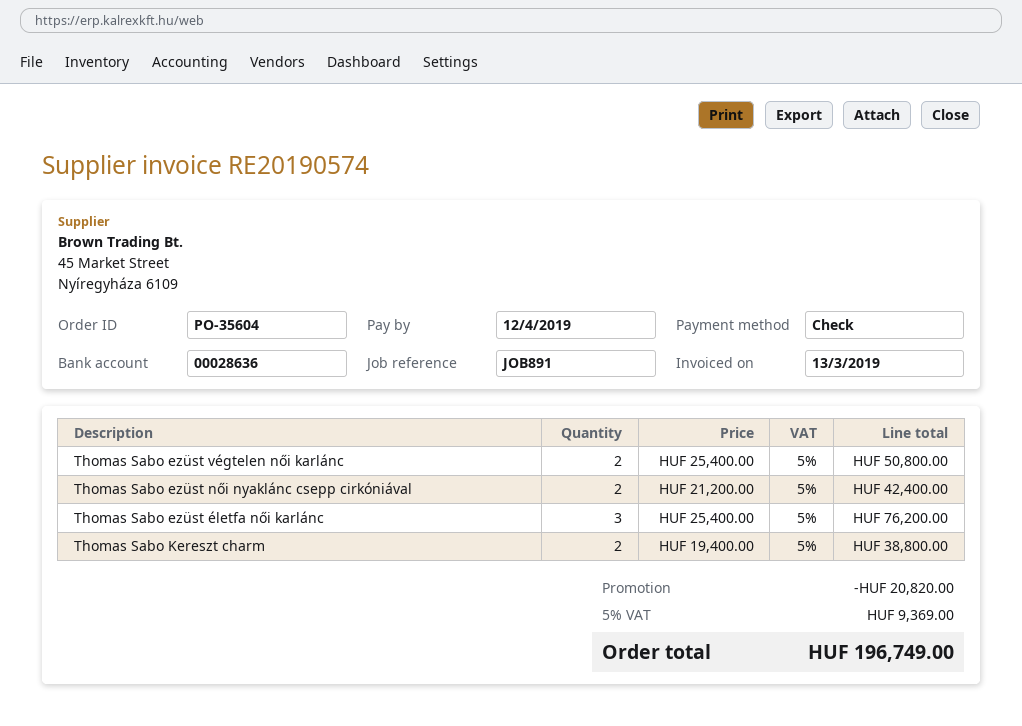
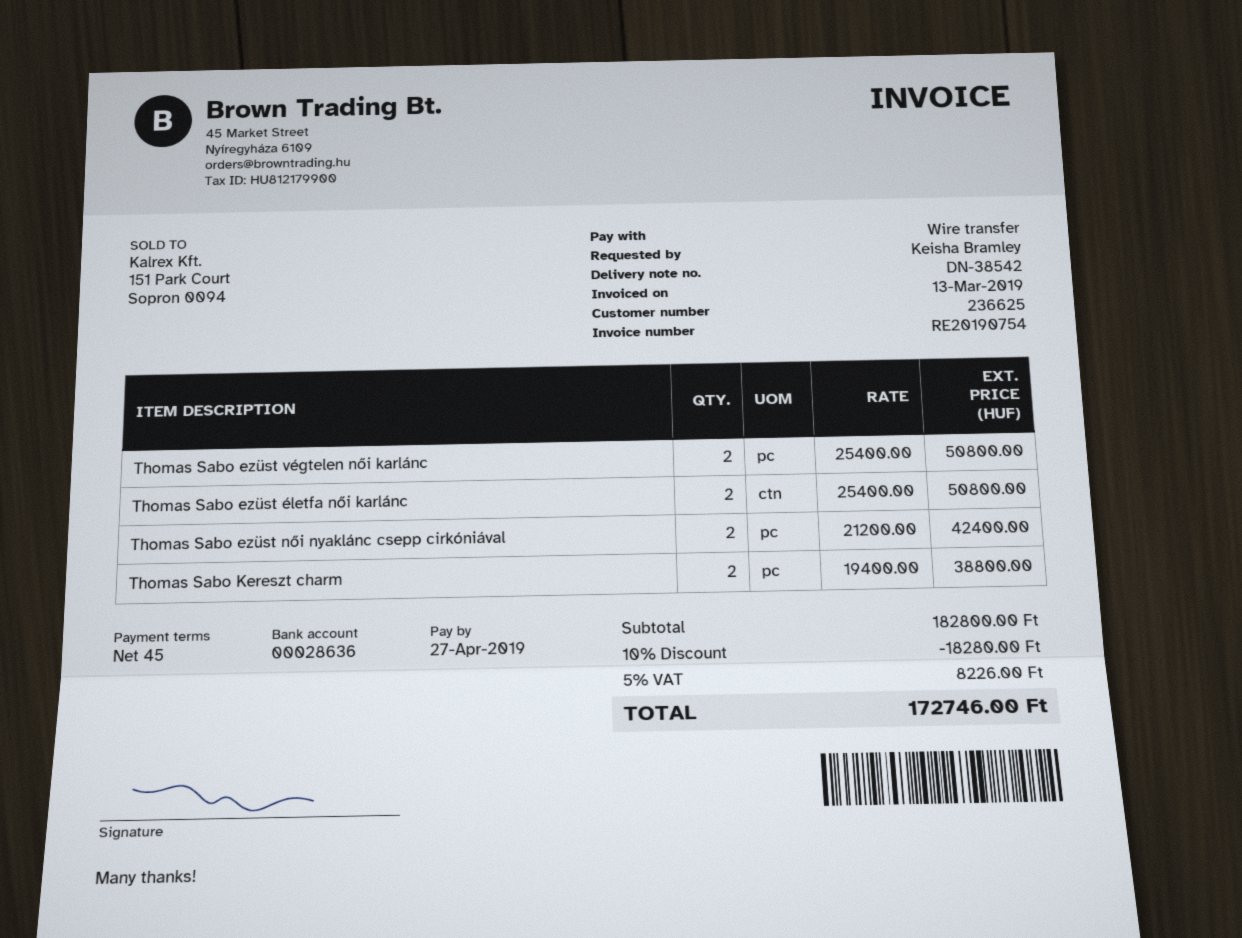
invoice number: RE20190574 -> RE20190754
due date: 2019-04-12 -> 2019-04-27
payment method: cheque -> bank transfer
Thomas Sabo ezüst életfa női karlánc: 3 x 25400.00 = 76200.00 -> 2 x 25400.00 = 50800.00
discount: 20820.00 -> 18280.00
tax: 5% = 9369.00 -> 5% = 8226.00
total: 196749.00 -> 172746.00

